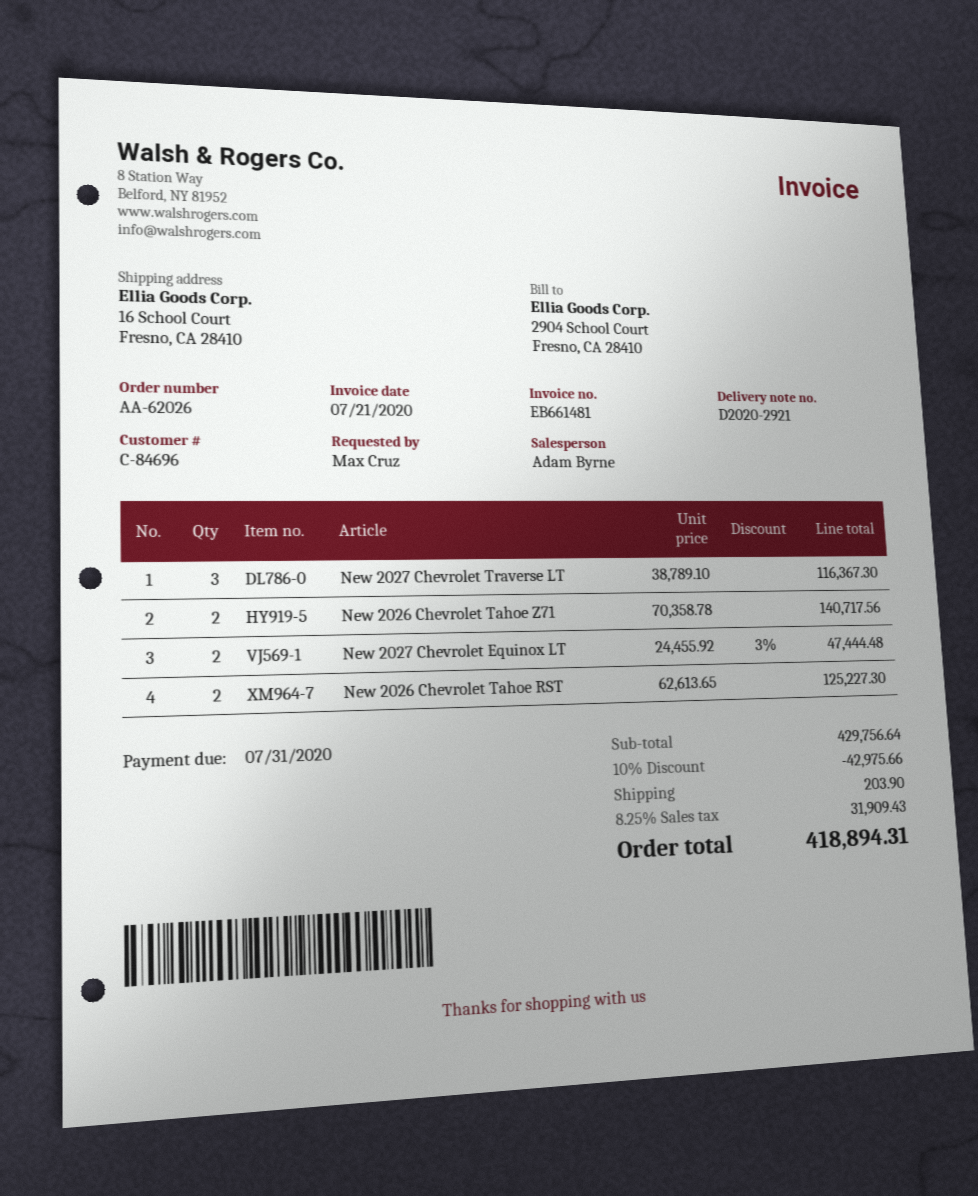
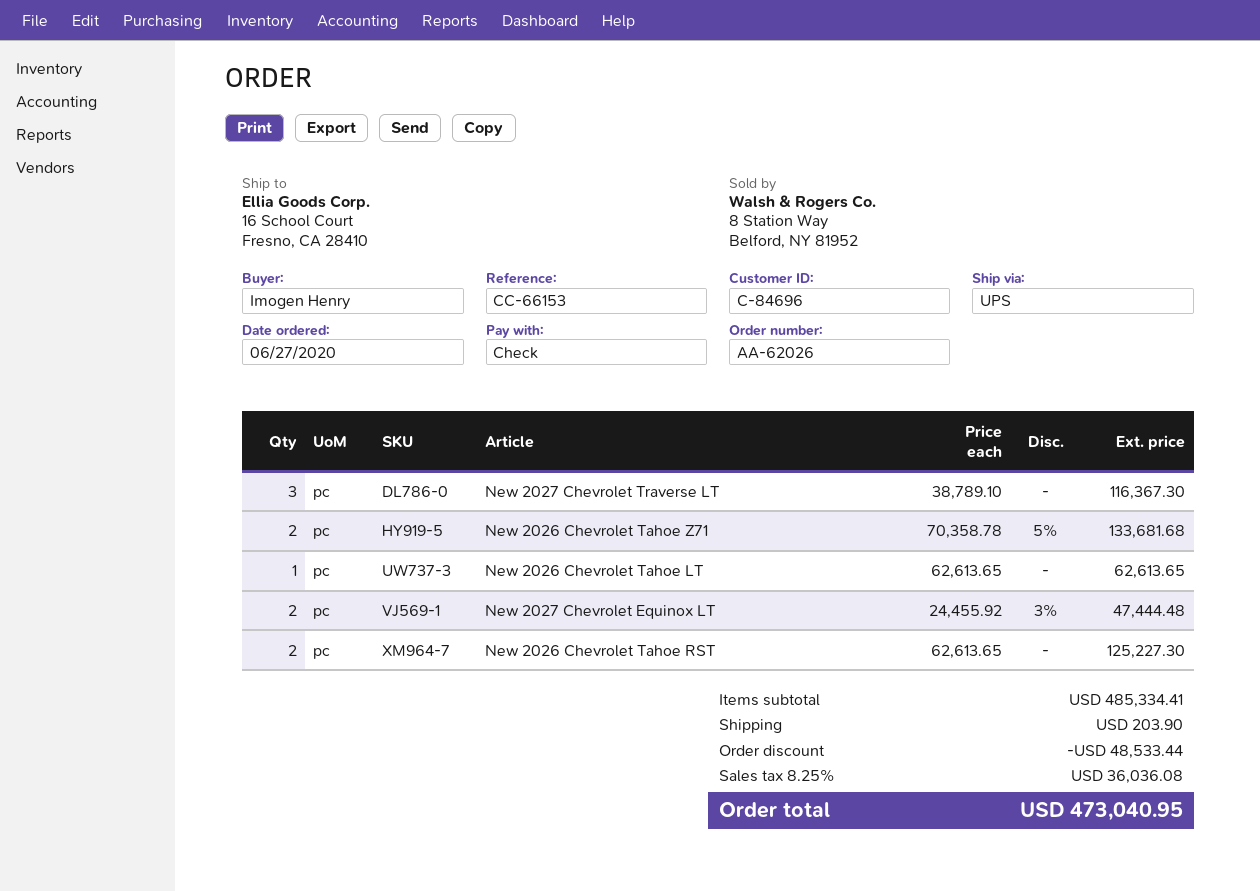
ordered by: Max Cruz -> Imogen Henry
New 2026 Chevrolet Tahoe Z71: 2 x 70358.78 = 140717.56 -> 2 x 70358.78 - 5% = 133681.68
New 2026 Chevrolet Tahoe LT: none -> 1 x 62613.65 = 62613.65
subtotal: 429756.64 -> 485334.41
discount: 42975.66 -> 48533.44
tax: 8.25% = 31909.43 -> 8.25% = 36036.08
total: 418894.31 -> 473040.95

